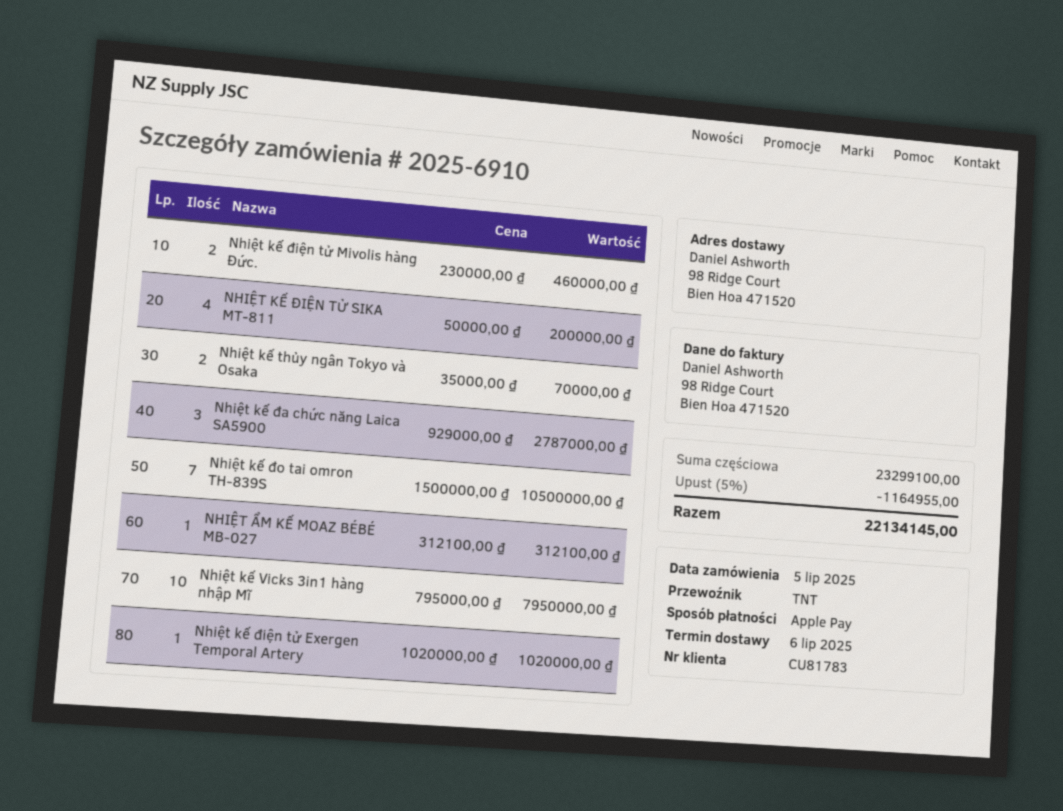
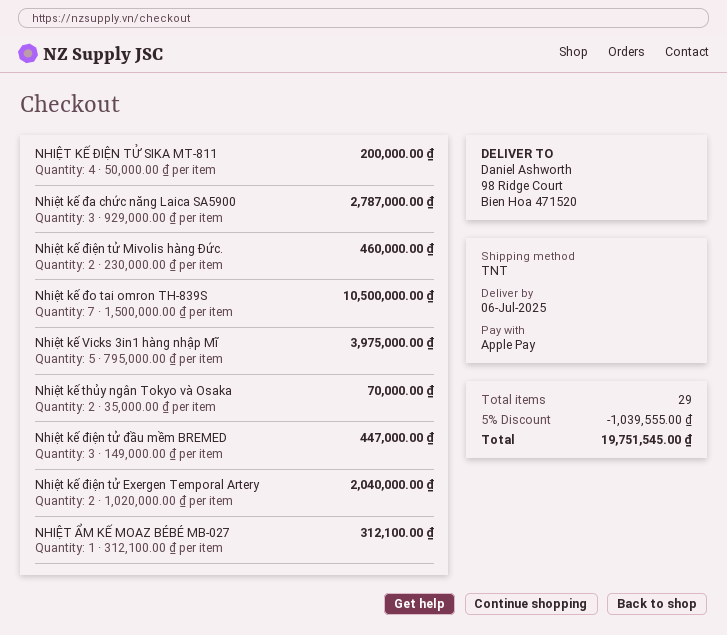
Nhiệt kế Vicks 3in1 hàng nhập Mĩ: 10 x 795000.00 = 7950000.00 -> 5 x 795000.00 = 3975000.00
Nhiệt kế điện tử Exergen Temporal Artery: 1 x 1020000.00 = 1020000.00 -> 2 x 1020000.00 = 2040000.00
Nhiệt kế điện tử đầu mềm BREMED: none -> 3 x 149000.00 = 447000.00
discount: 5% = 1164955.00 -> 5% = 1039555.00
total: 22134145.00 -> 19751545.00

